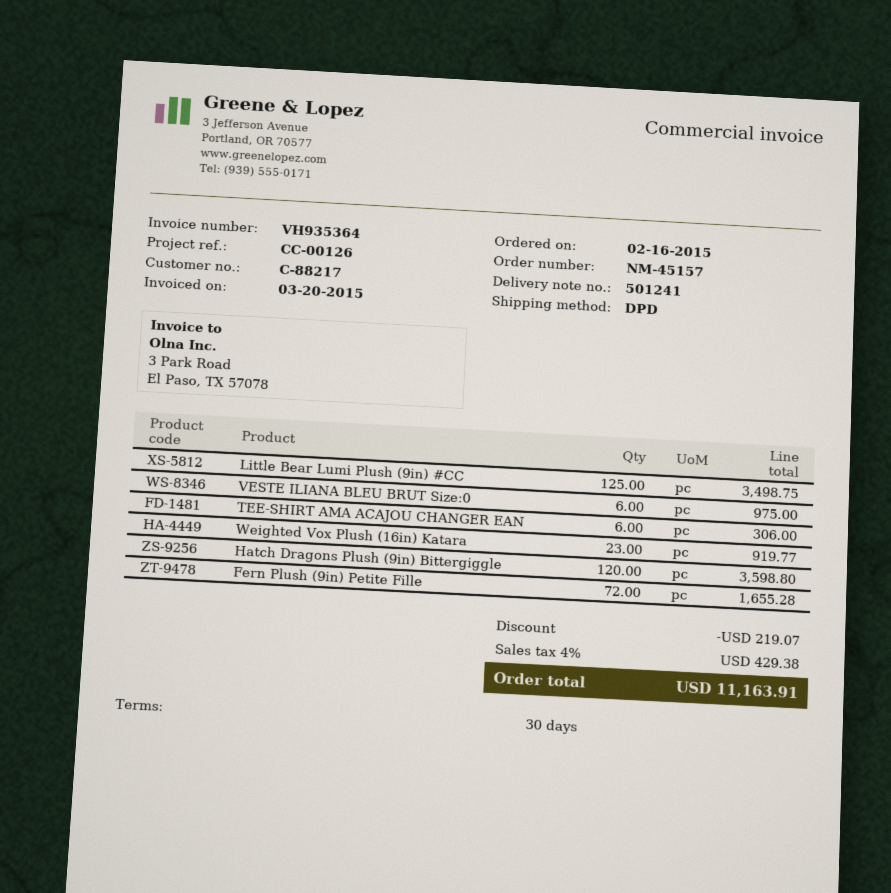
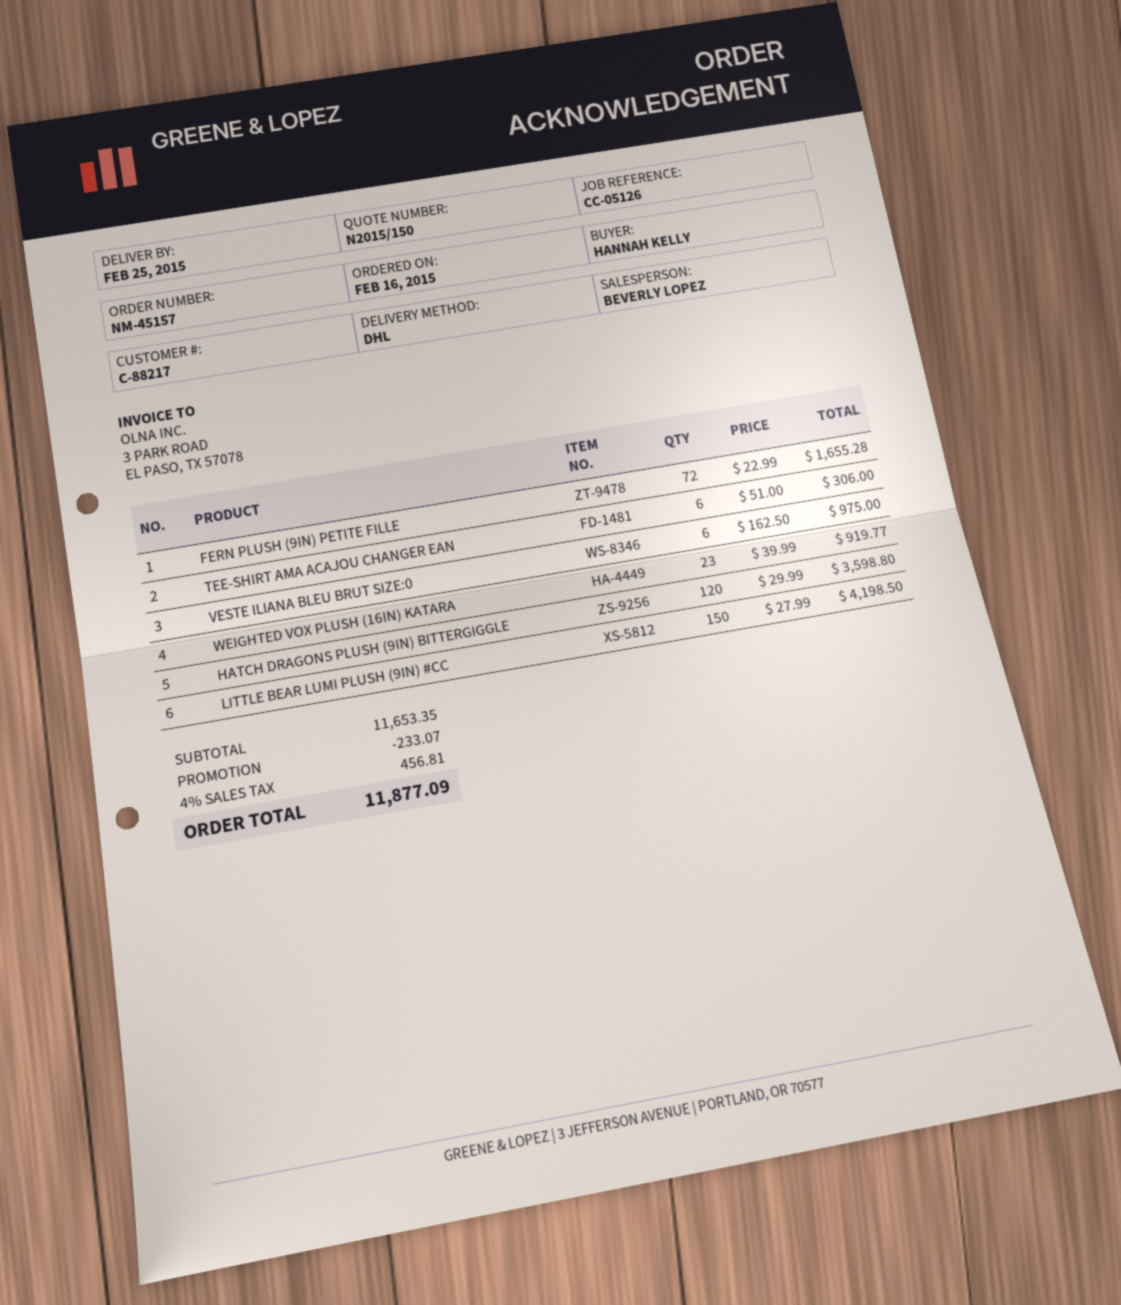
reference: CC-00126 -> CC-05126
shipping method: DPD -> DHL
Little Bear Lumi Plush (9in) #CC: 125 for 3498.75 -> 150 for 4198.50
discount: 219.07 -> 233.07
tax: 4% = 429.38 -> 4% = 456.81
total: 11163.91 -> 11877.09

